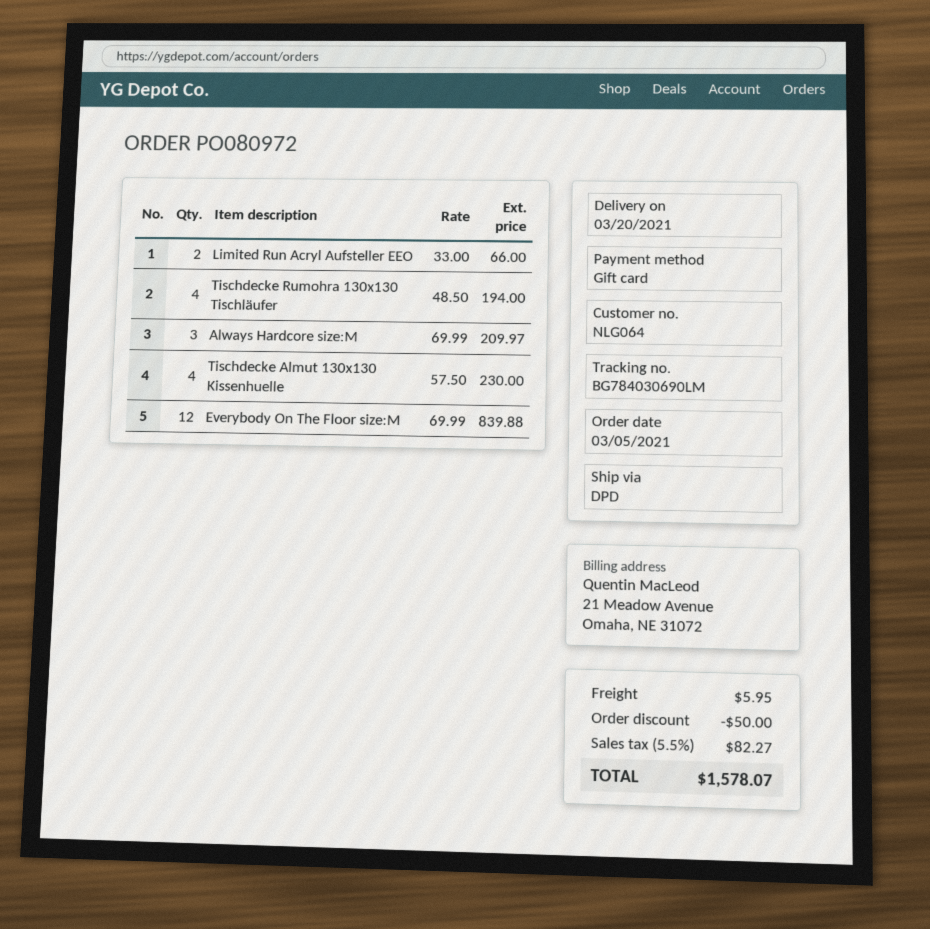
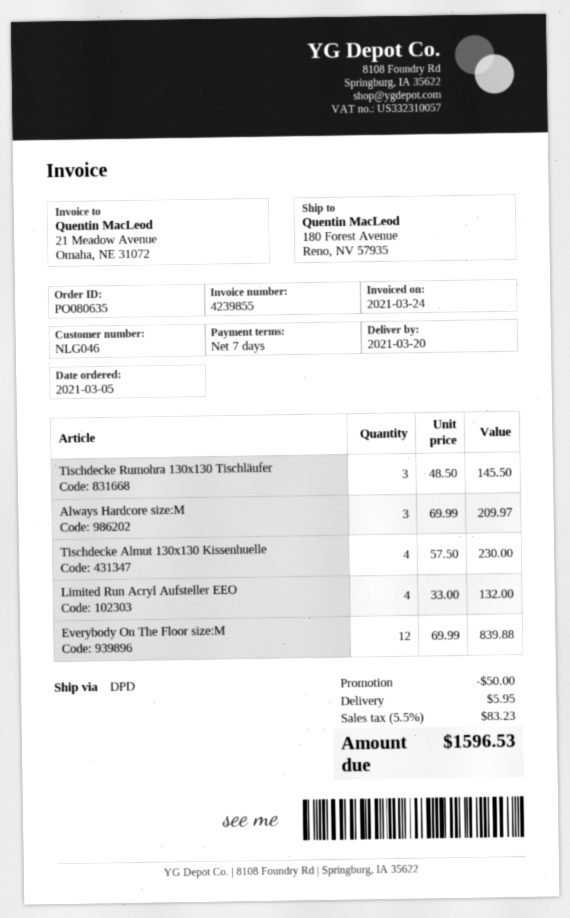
order number: PO080972 -> PO080635
customer number: NLG064 -> NLG046
Limited Run Acryl Aufsteller EEO: 2 x 33.00 = 66.00 -> 4 x 33.00 = 132.00
Tischdecke Rumohra 130x130 Tischläufer: 4 x 48.50 = 194.00 -> 3 x 48.50 = 145.50
tax: 5.5% = 82.27 -> 5.5% = 83.23
total: 1578.07 -> 1596.53

